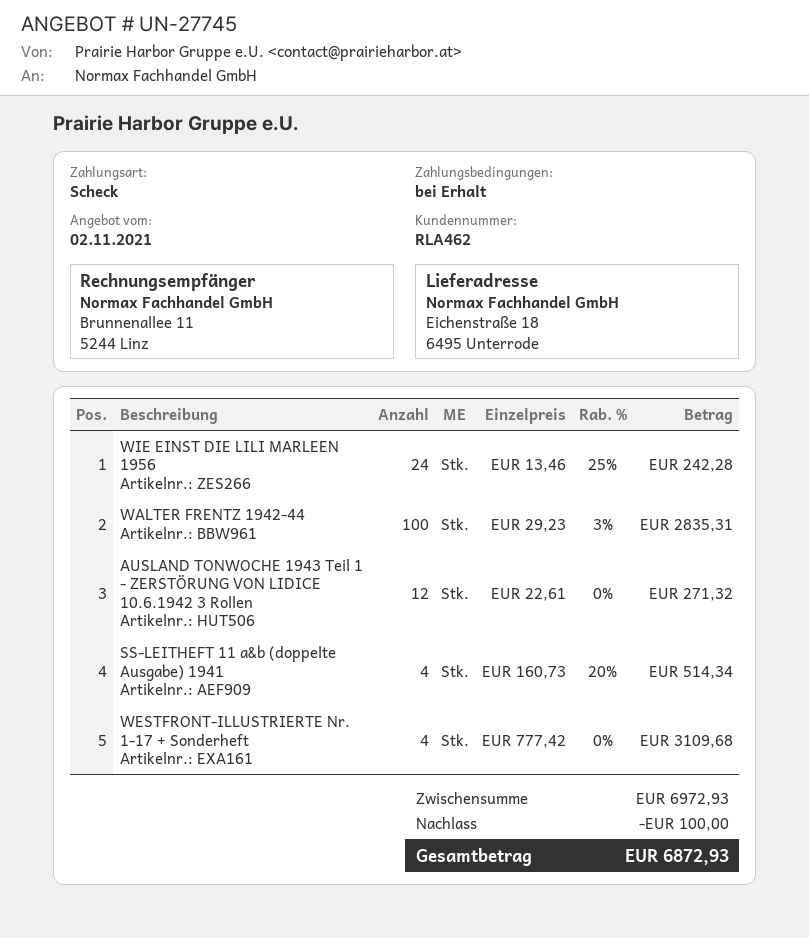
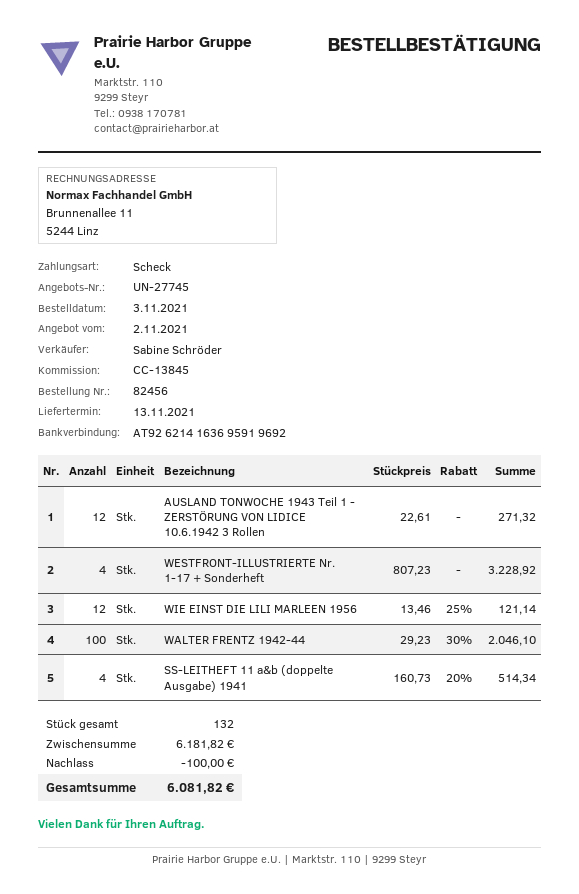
WIE EINST DIE LILI MARLEEN 1956: 24 x 13.46 - 25% = 242.28 -> 12 x 13.46 - 25% = 121.14
WALTER FRENTZ 1942-44: 100 x 29.23 - 3% = 2835.31 -> 100 x 29.23 - 30% = 2046.10
WESTFRONT-ILLUSTRIERTE Nr. 1-17 + Sonderheft: 4 x 777.42 = 3109.68 -> 4 x 807.23 = 3228.92
subtotal: 6972.93 -> 6181.82
total: 6872.93 -> 6081.82

